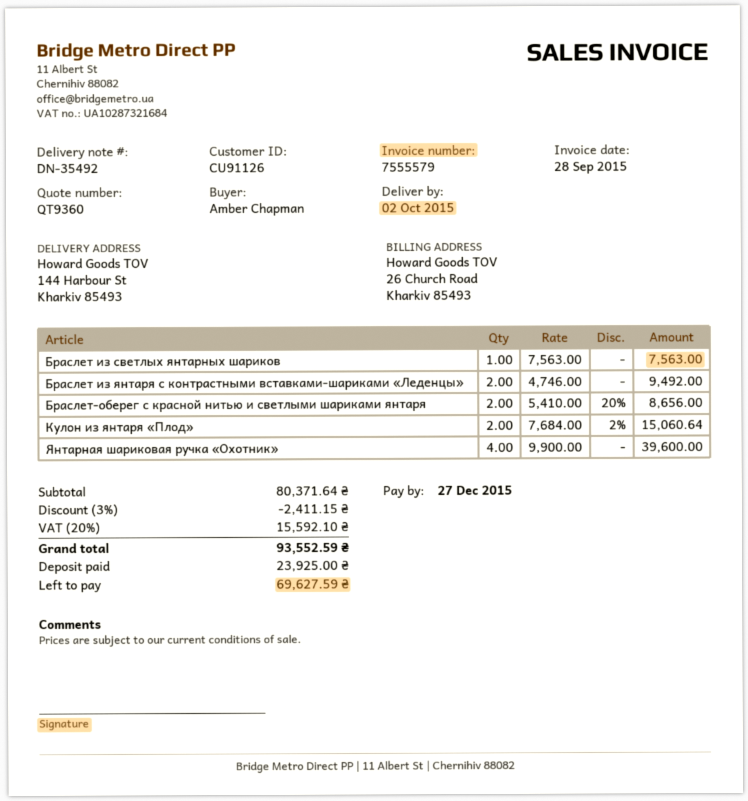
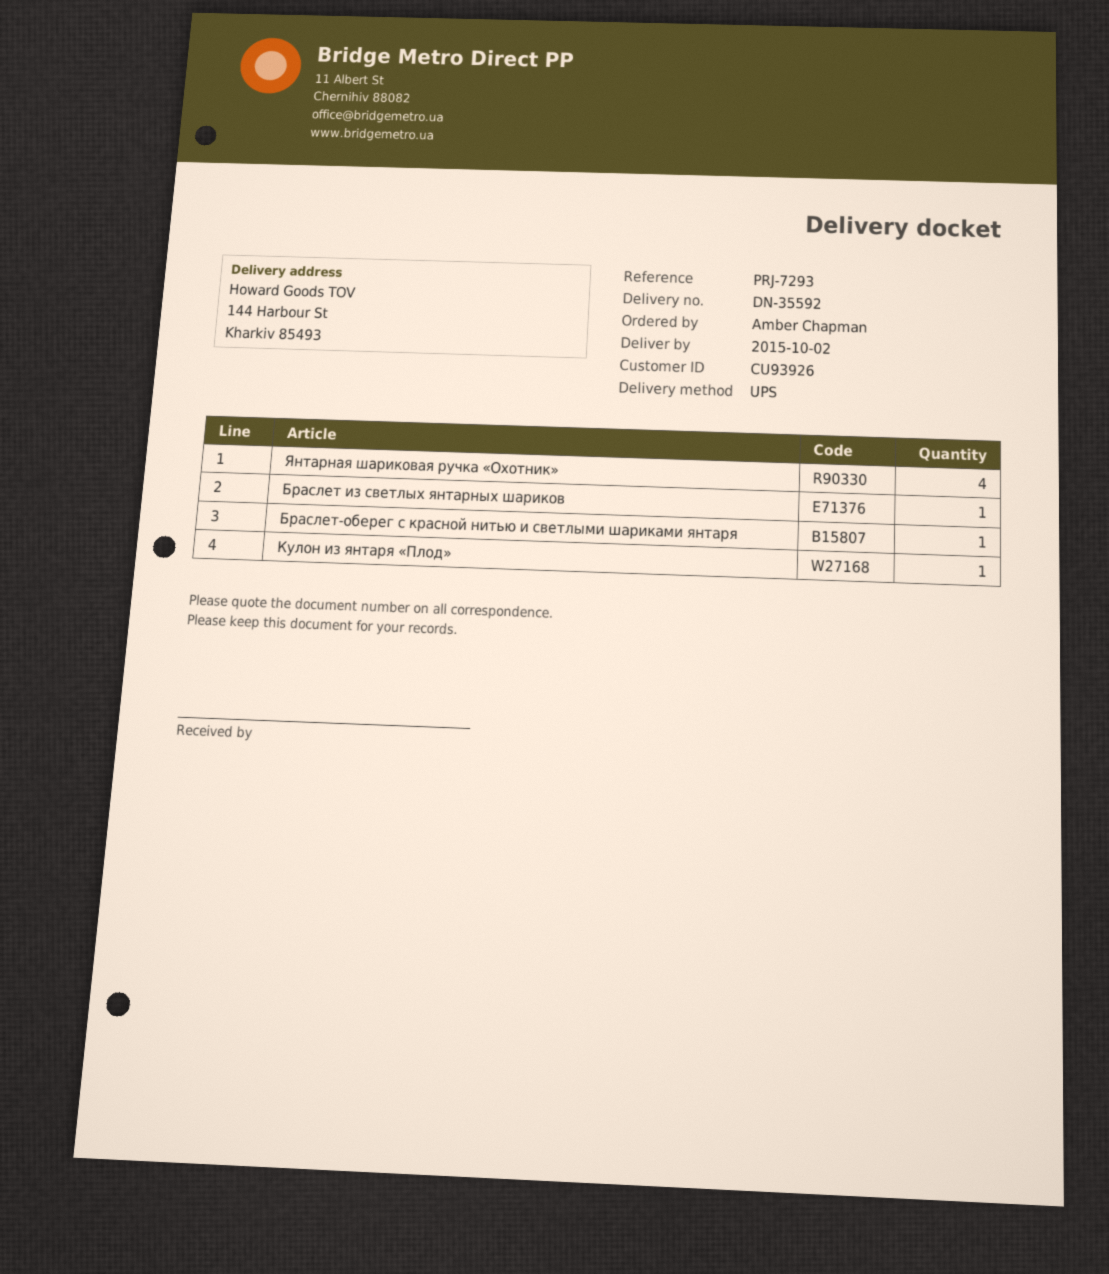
delivery note number: DN-35492 -> DN-35592
customer number: CU91126 -> CU93926
Браслет из янтаря с контрастными вставками-шариками «Леденцы»: 2 -> none
Браслет-оберег с красной нитью и светлыми шариками янтаря: 2 -> 1
Кулон из янтаря «Плод»: 2 -> 1

